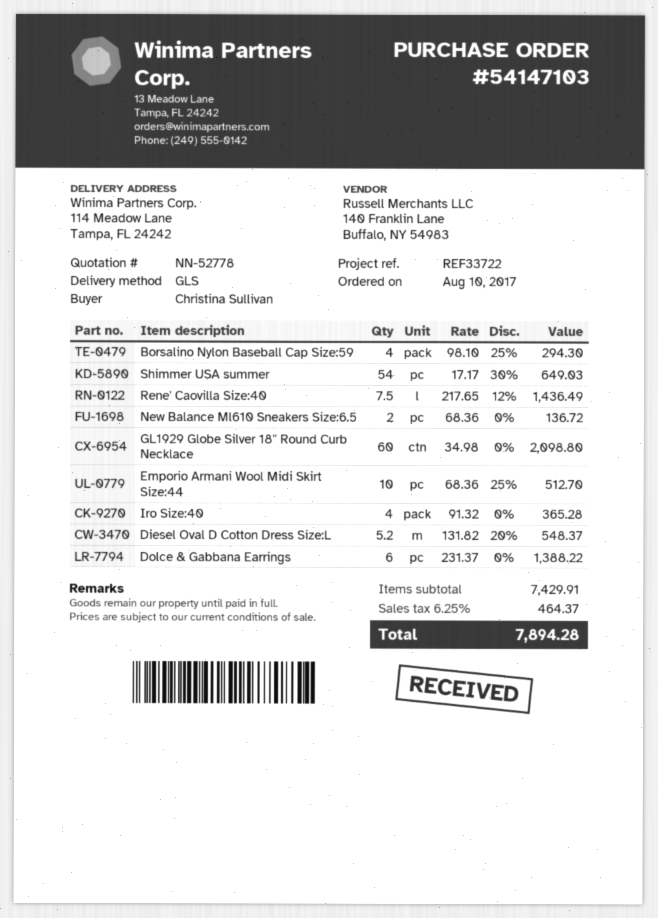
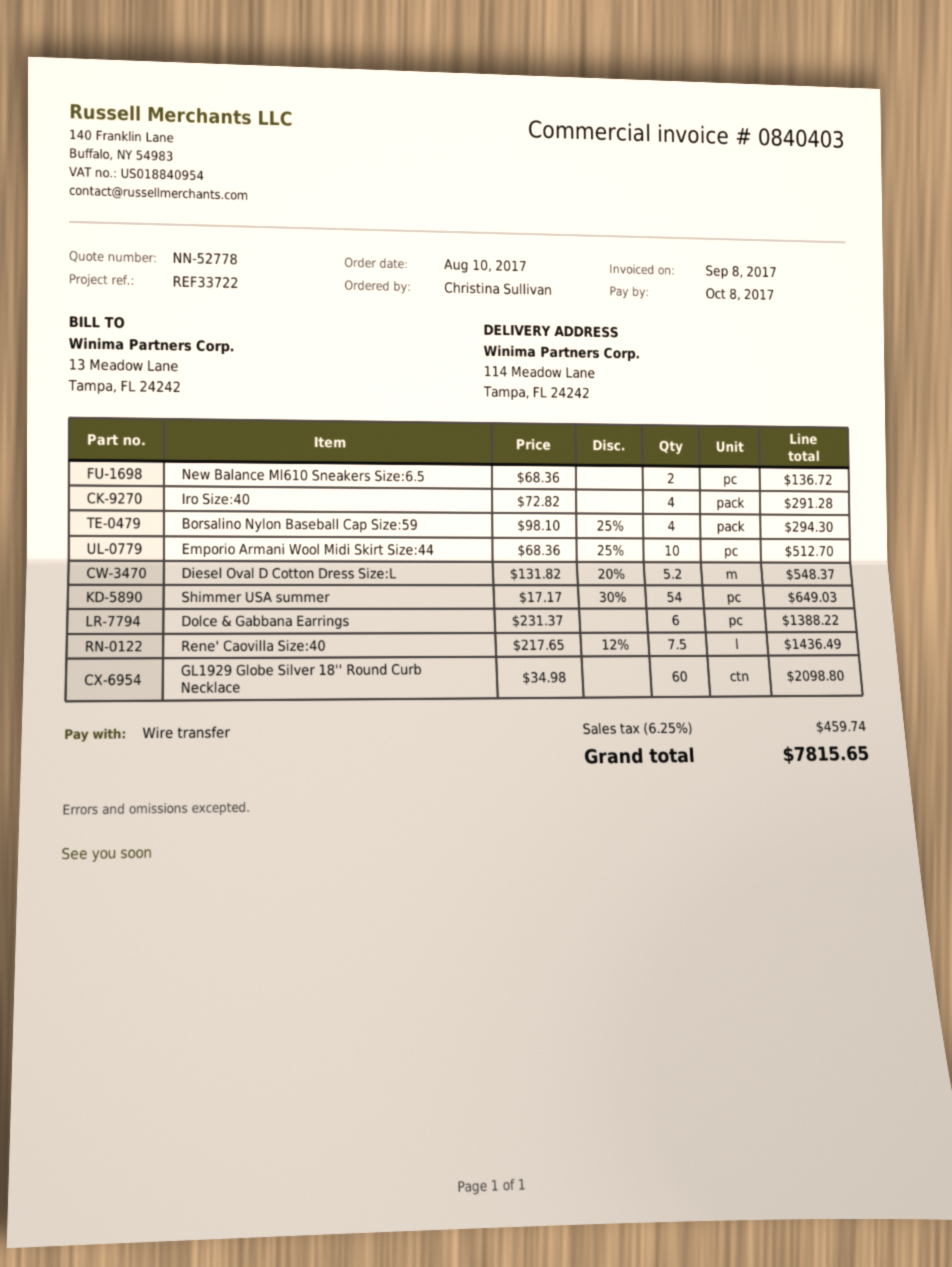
Iro Size:40: 4 x 91.32 = 365.28 -> 4 x 72.82 = 291.28
tax: 6.25% = 464.37 -> 6.25% = 459.74
total: 7894.28 -> 7815.65

